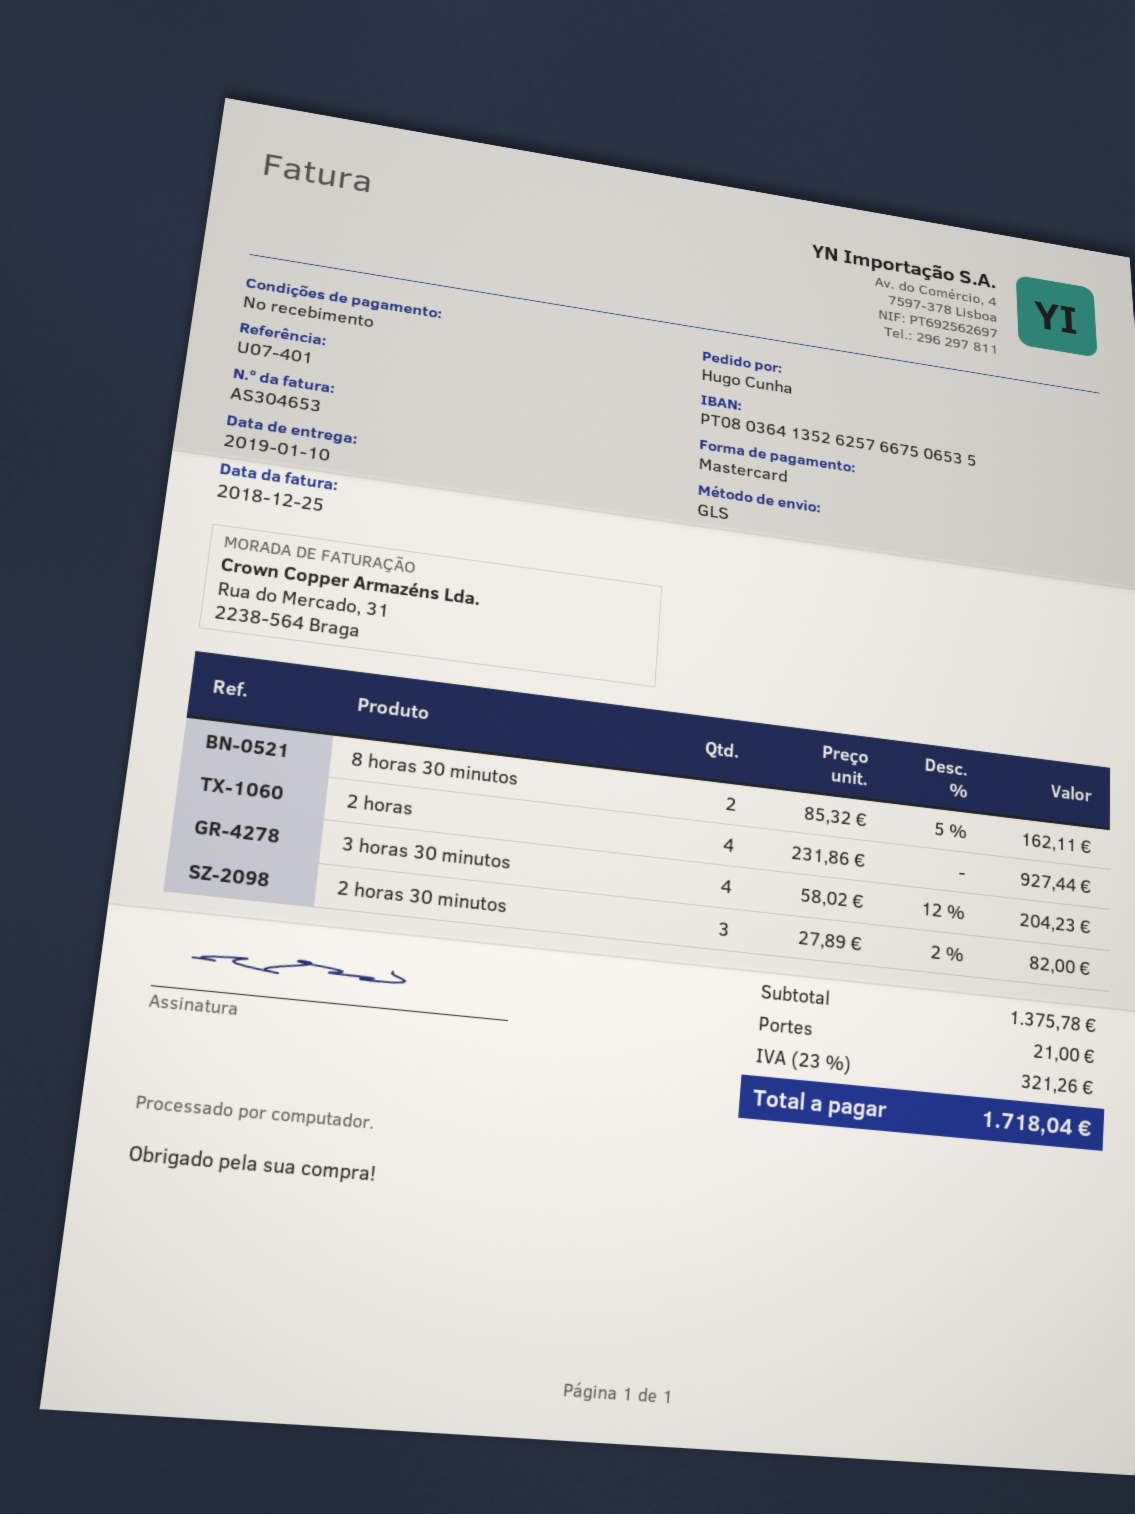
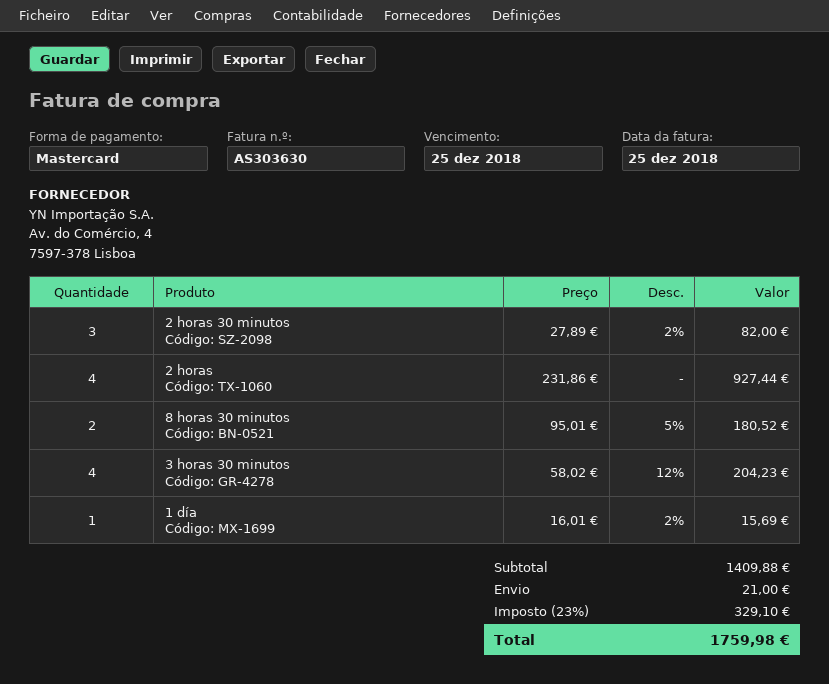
invoice number: AS304653 -> AS303630
8 horas 30 minutos: 2 x 85.32 - 5% = 162.11 -> 2 x 95.01 - 5% = 180.52
1 día: none -> 1 x 16.01 - 2% = 15.69
subtotal: 1375.78 -> 1409.88
tax: 23% = 321.26 -> 23% = 329.10
total: 1718.04 -> 1759.98

